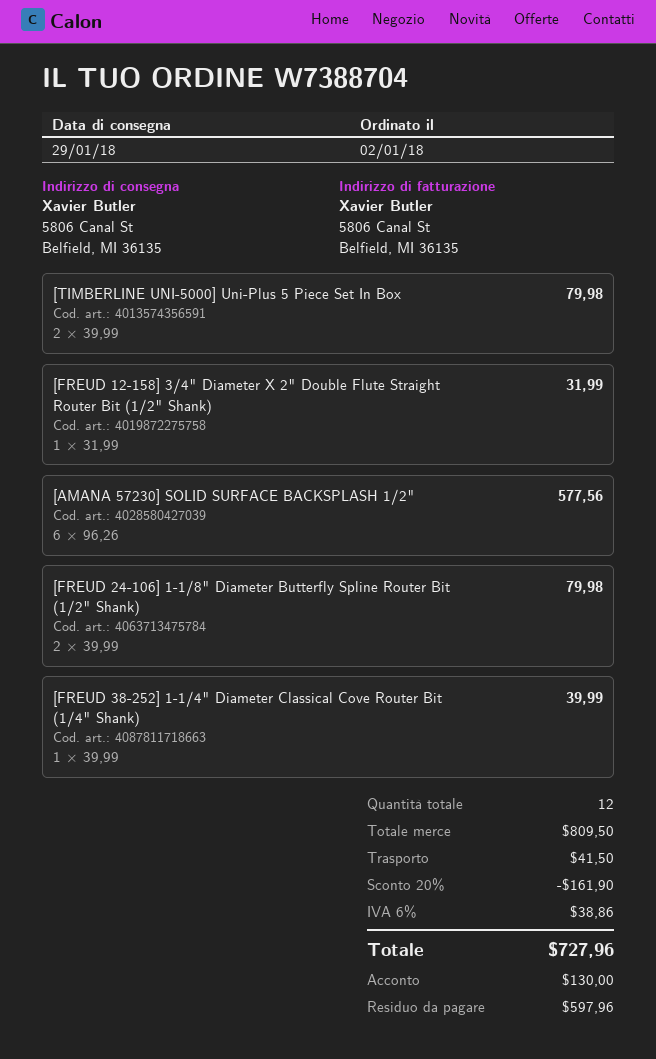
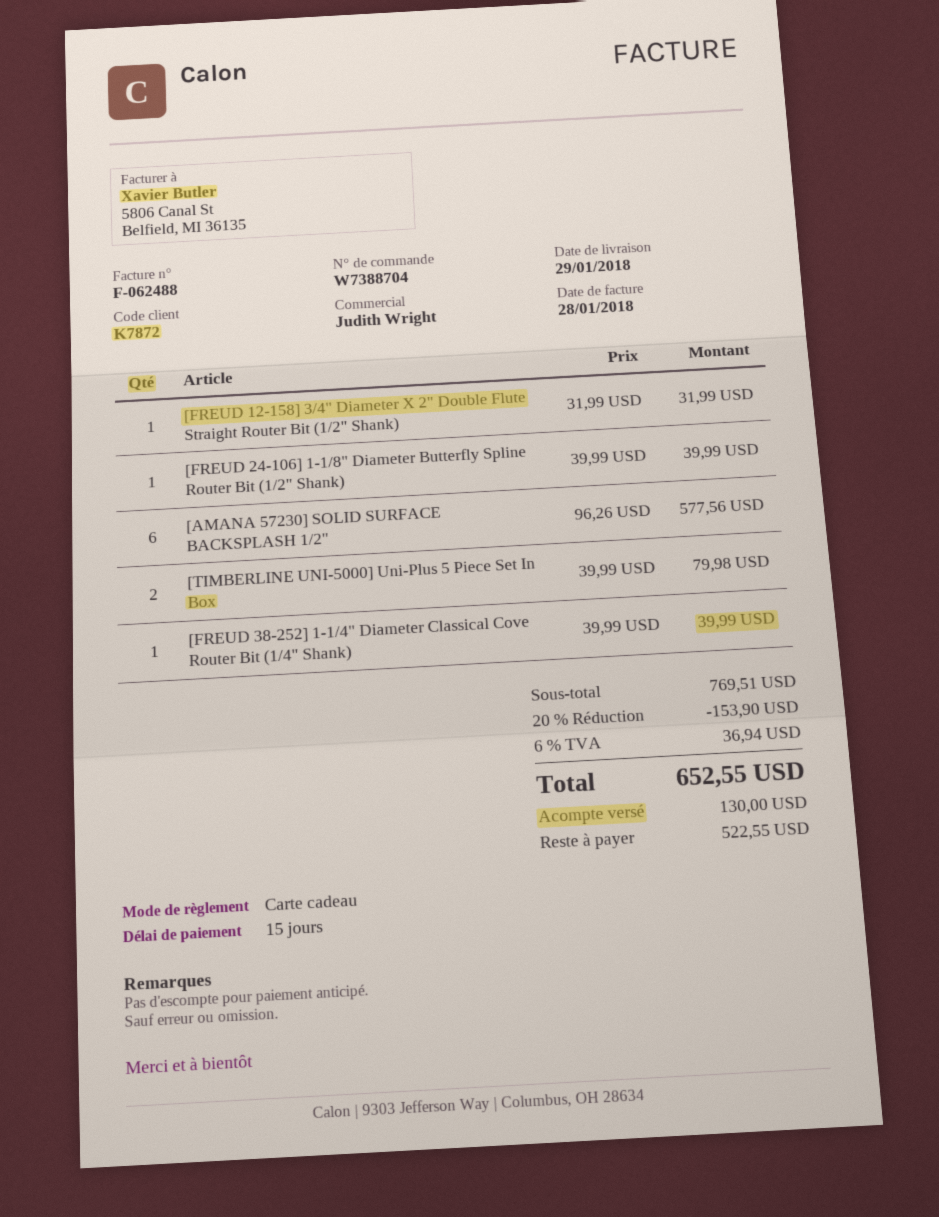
[FREUD 24-106] 1-1/8" Diameter Butterfly Spline Router Bit (1/2" Shank): 2 x 39.99 = 79.98 -> 1 x 39.99 = 39.99
subtotal: 809.50 -> 769.51
discount: 20% = 161.90 -> 20% = 153.90
shipping: 41.50 -> none
tax: 6% = 38.86 -> 6% = 36.94
total: 727.96 -> 652.55
balance: 597.96 -> 522.55

